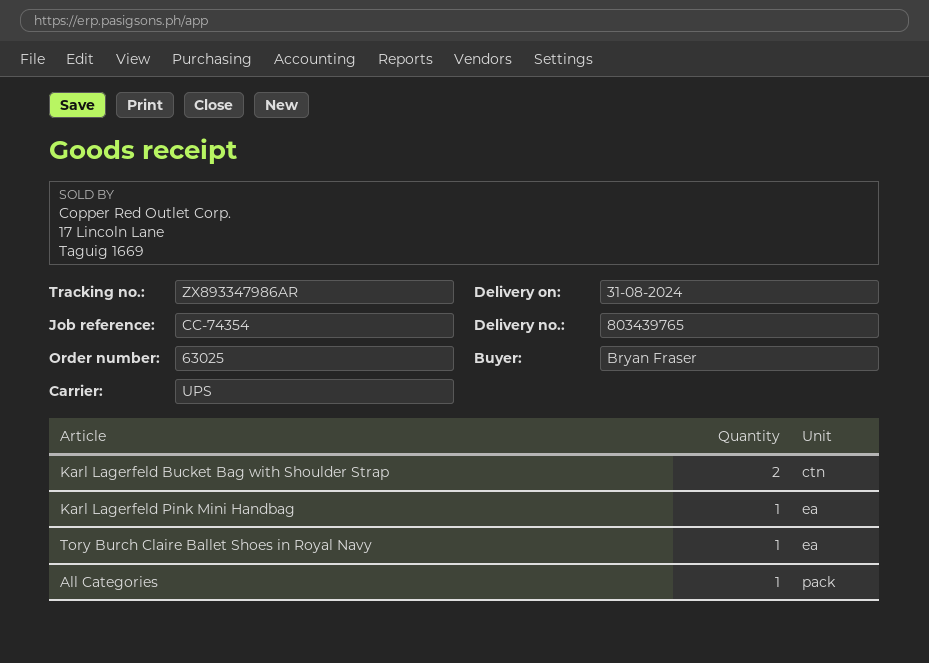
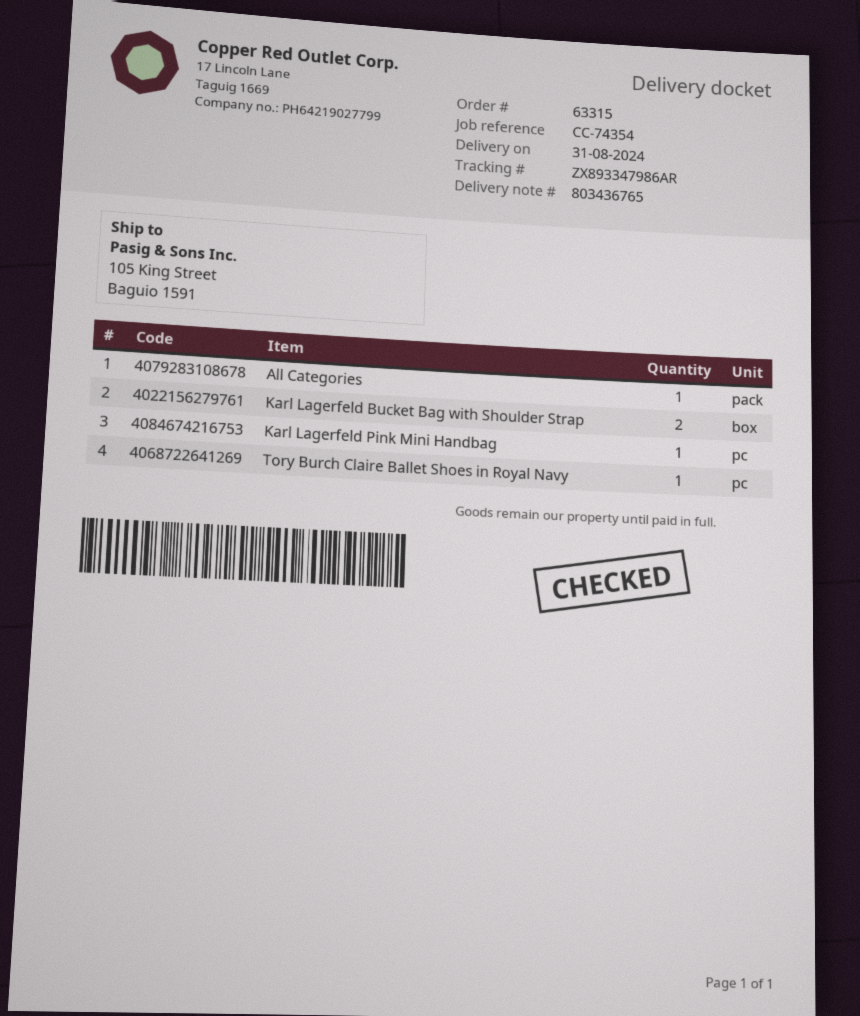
order number: 63025 -> 63315
delivery note number: 803439765 -> 803436765

